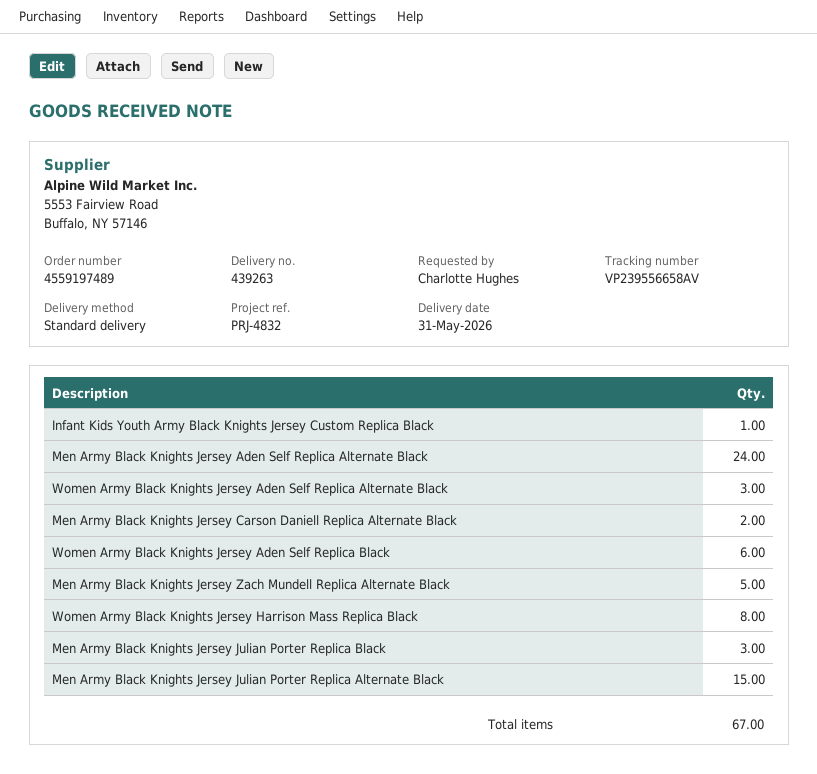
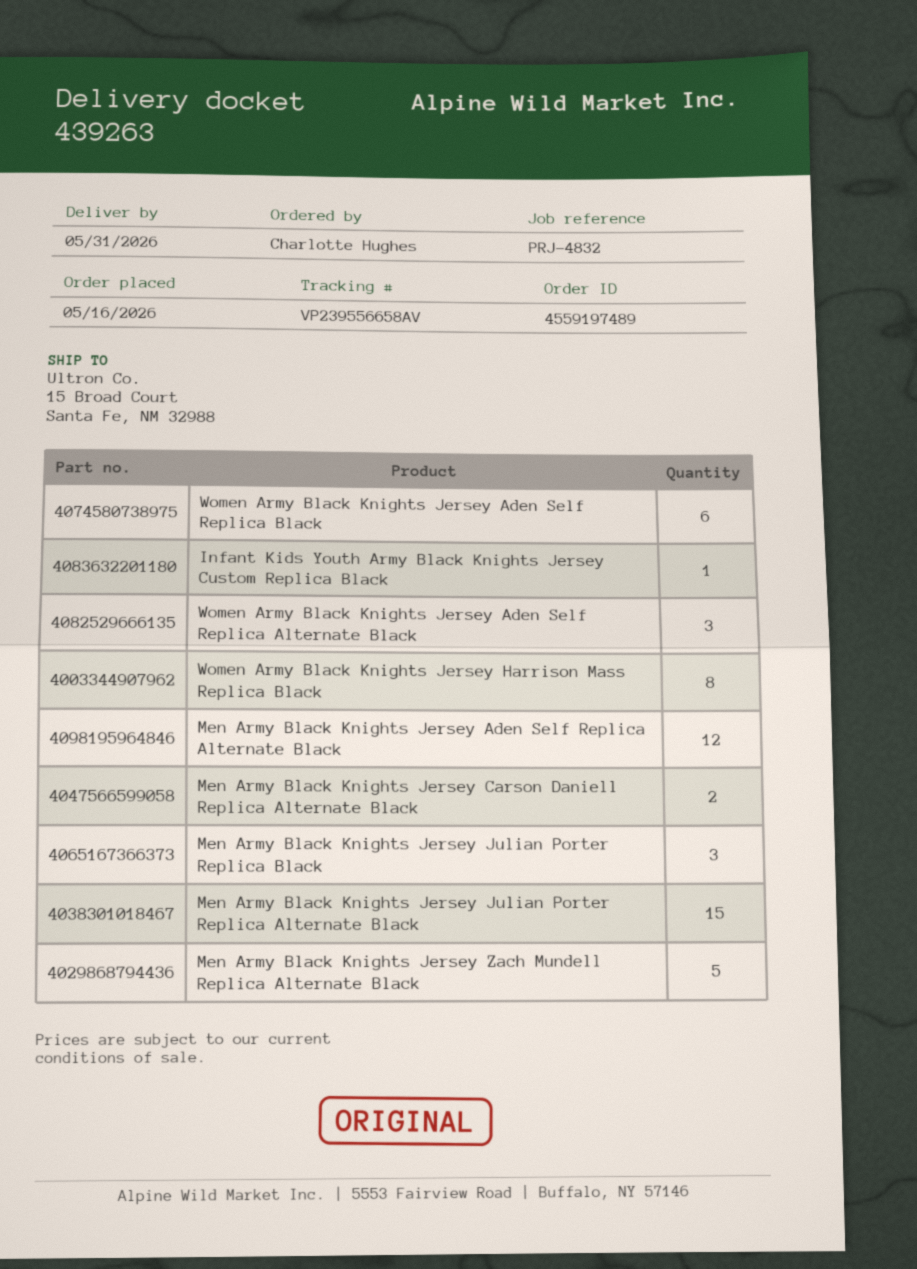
Men Army Black Knights Jersey Aden Self Replica Alternate Black: 24 -> 12

